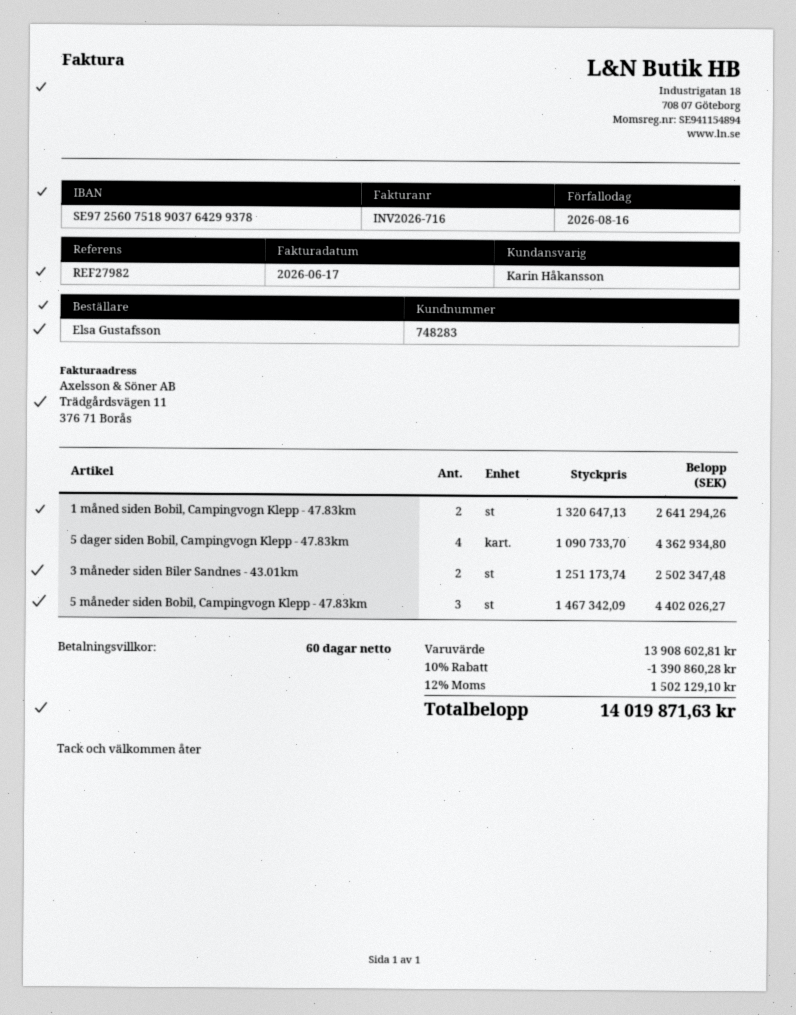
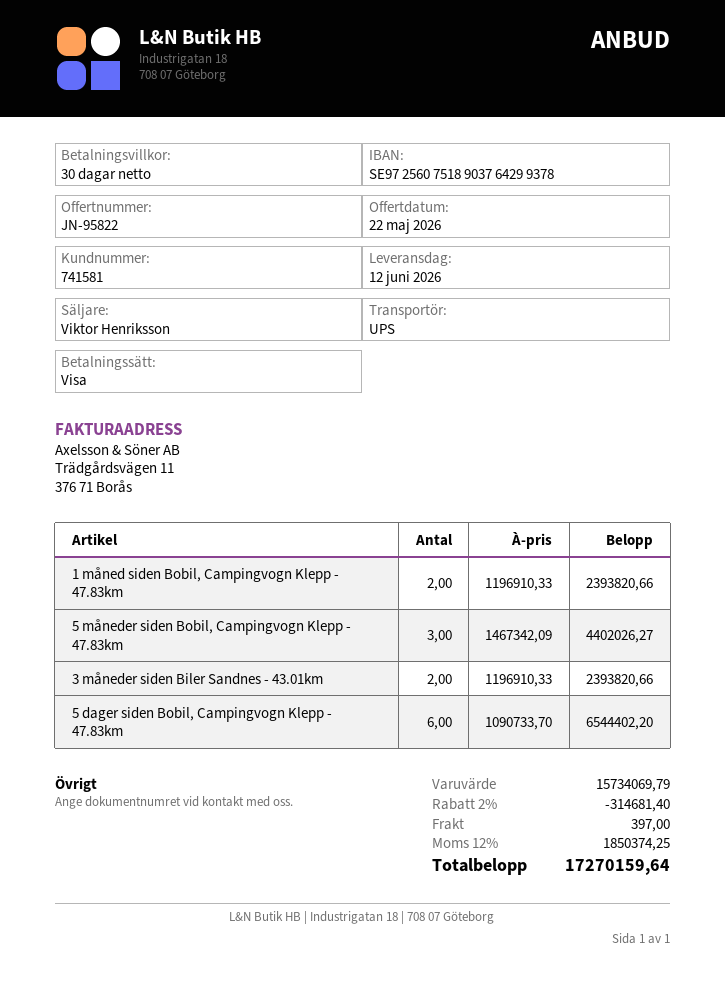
payment terms: 60 days -> 30 days
customer number: 748283 -> 741581
sales rep: Karin Håkansson -> Viktor Henriksson
1 måned siden Bobil, Campingvogn Klepp - 47.83km: 2 x 1320647.13 = 2641294.26 -> 2 x 1196910.33 = 2393820.66
5 dager siden Bobil, Campingvogn Klepp - 47.83km: 4 x 1090733.70 = 4362934.80 -> 6 x 1090733.70 = 6544402.20
3 måneder siden Biler Sandnes - 43.01km: 2 x 1251173.74 = 2502347.48 -> 2 x 1196910.33 = 2393820.66
subtotal: 13908602.81 -> 15734069.79
discount: 10% = 1390860.28 -> 2% = 314681.40
shipping: none -> 397.00
tax: 12% = 1502129.10 -> 12% = 1850374.25
total: 14019871.63 -> 17270159.64

